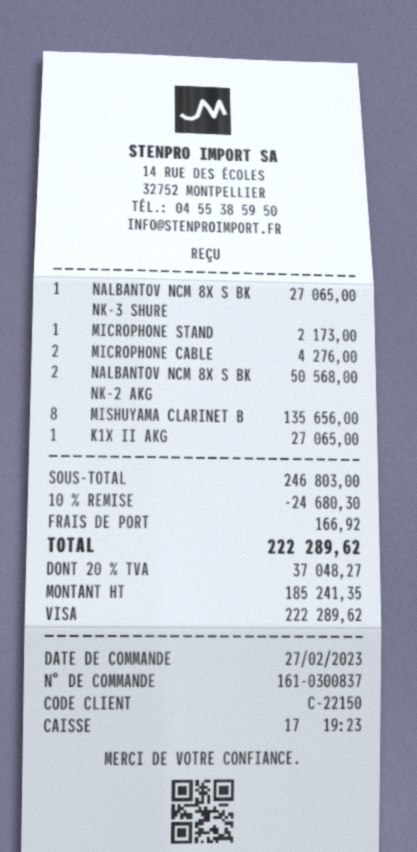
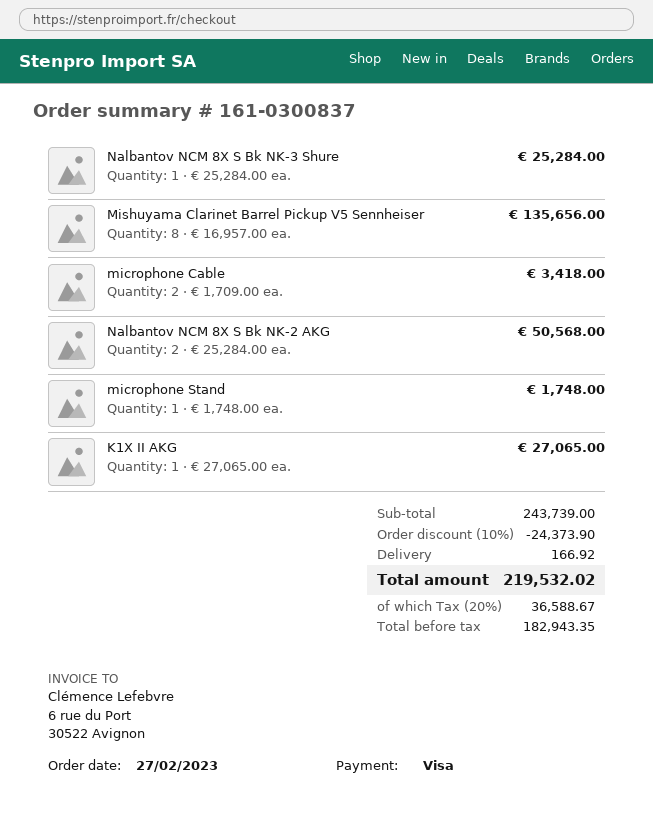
NALBANTOV NCM 8X S BK NK-3 SHURE: 1 for 27065.00 -> 1 for 25284.00
MICROPHONE STAND: 1 for 2173.00 -> 1 for 1748.00
MICROPHONE CABLE: 2 for 4276.00 -> 2 for 3418.00
subtotal: 246803.00 -> 243739.00
discount: 10% = 24680.30 -> 10% = 24373.90
net: 185241.35 -> 182943.35
tax: 20% = 37048.27 -> 20% = 36588.67
total: 222289.62 -> 219532.02

